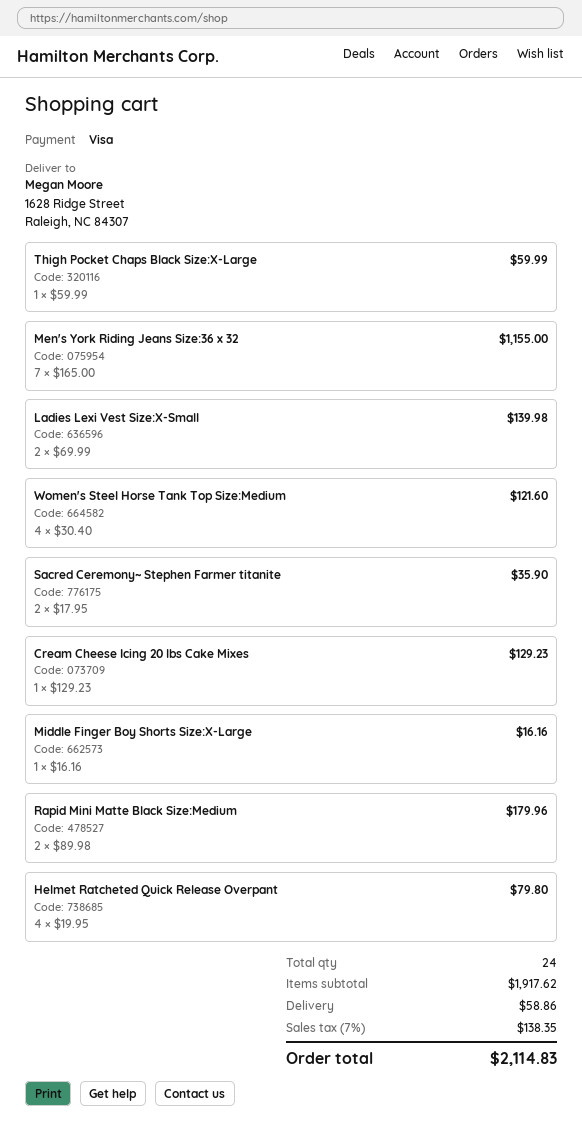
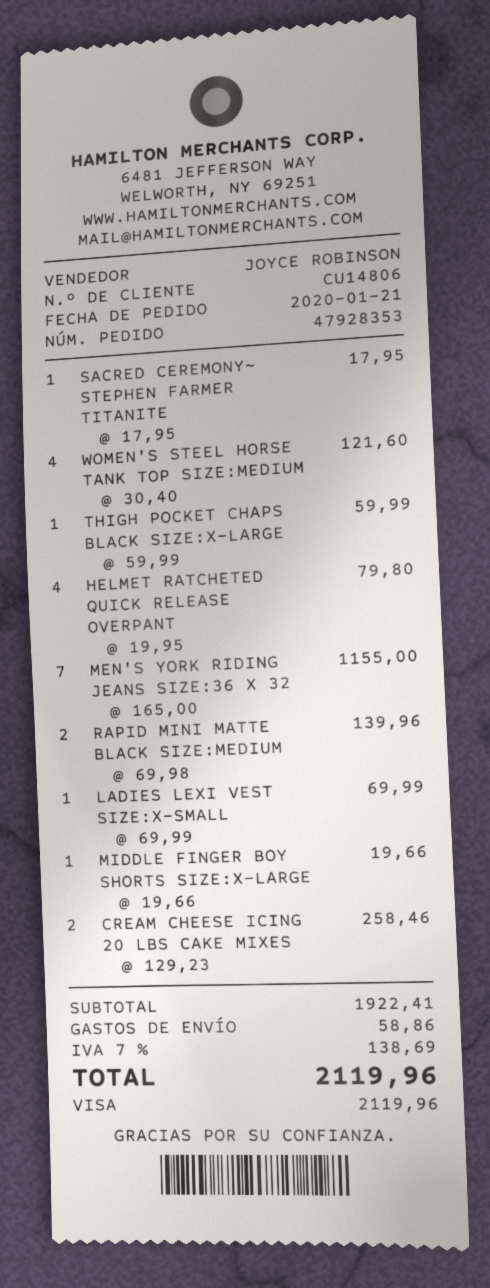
Ladies Lexi Vest Size:X-Small: 2 x 69.99 = 139.98 -> 1 x 69.99 = 69.99
Sacred Ceremony~ Stephen Farmer titanite: 2 x 17.95 = 35.90 -> 1 x 17.95 = 17.95
Cream Cheese Icing 20 lbs Cake Mixes: 1 x 129.23 = 129.23 -> 2 x 129.23 = 258.46
Middle Finger Boy Shorts Size:X-Large: 1 x 16.16 = 16.16 -> 1 x 19.66 = 19.66
Rapid Mini Matte Black Size:Medium: 2 x 89.98 = 179.96 -> 2 x 69.98 = 139.96
subtotal: 1917.62 -> 1922.41
tax: 7% = 138.35 -> 7% = 138.69
total: 2114.83 -> 2119.96

